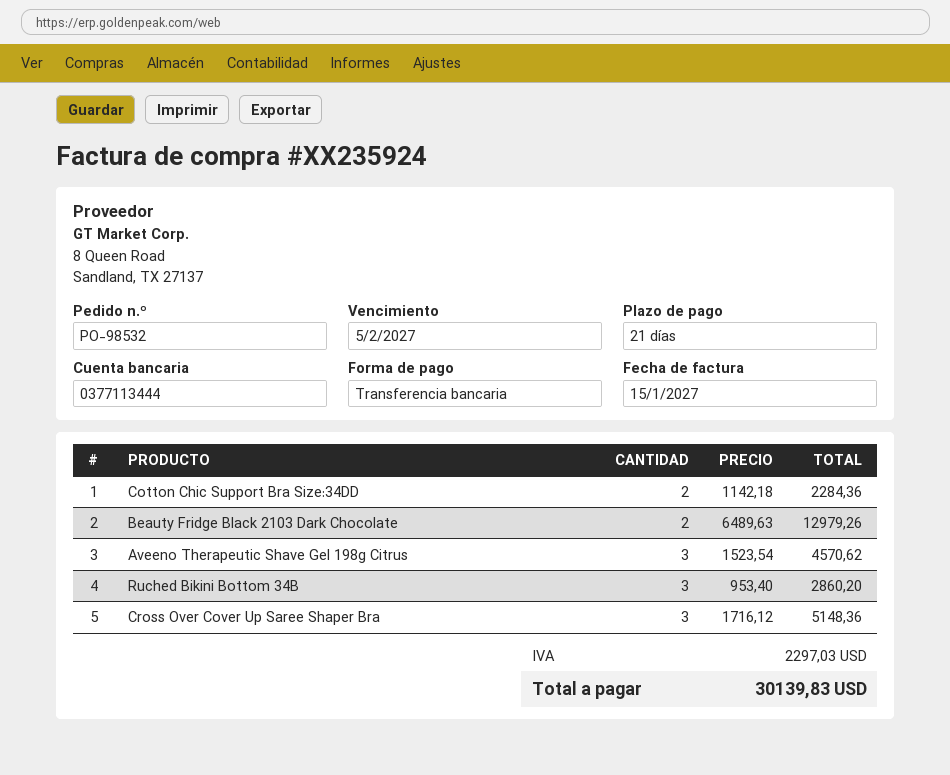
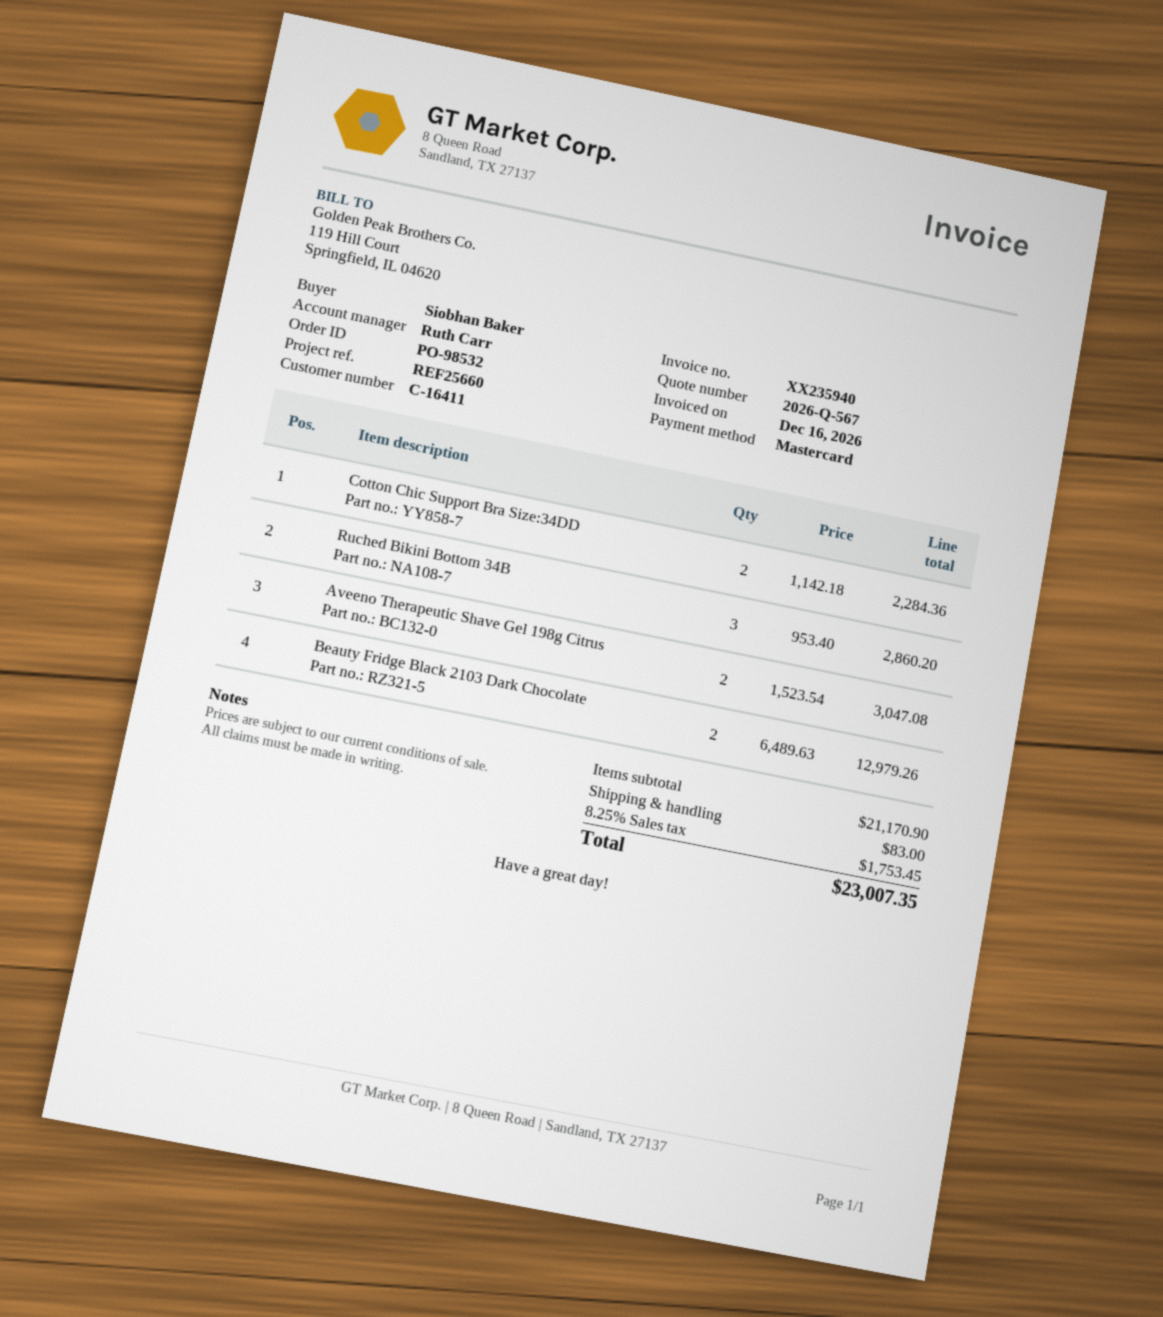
invoice number: XX235924 -> XX235940
invoice date: 2027-01-15 -> 2026-12-16
payment method: bank transfer -> Mastercard
Aveeno Therapeutic Shave Gel 198g Citrus: 3 x 1523.54 = 4570.62 -> 2 x 1523.54 = 3047.08
Cross Over Cover Up Saree Shaper Bra: 3 x 1716.12 = 5148.36 -> none
shipping: none -> 83.00
tax: 2297.03 -> 1753.45
total: 30139.83 -> 23007.35

